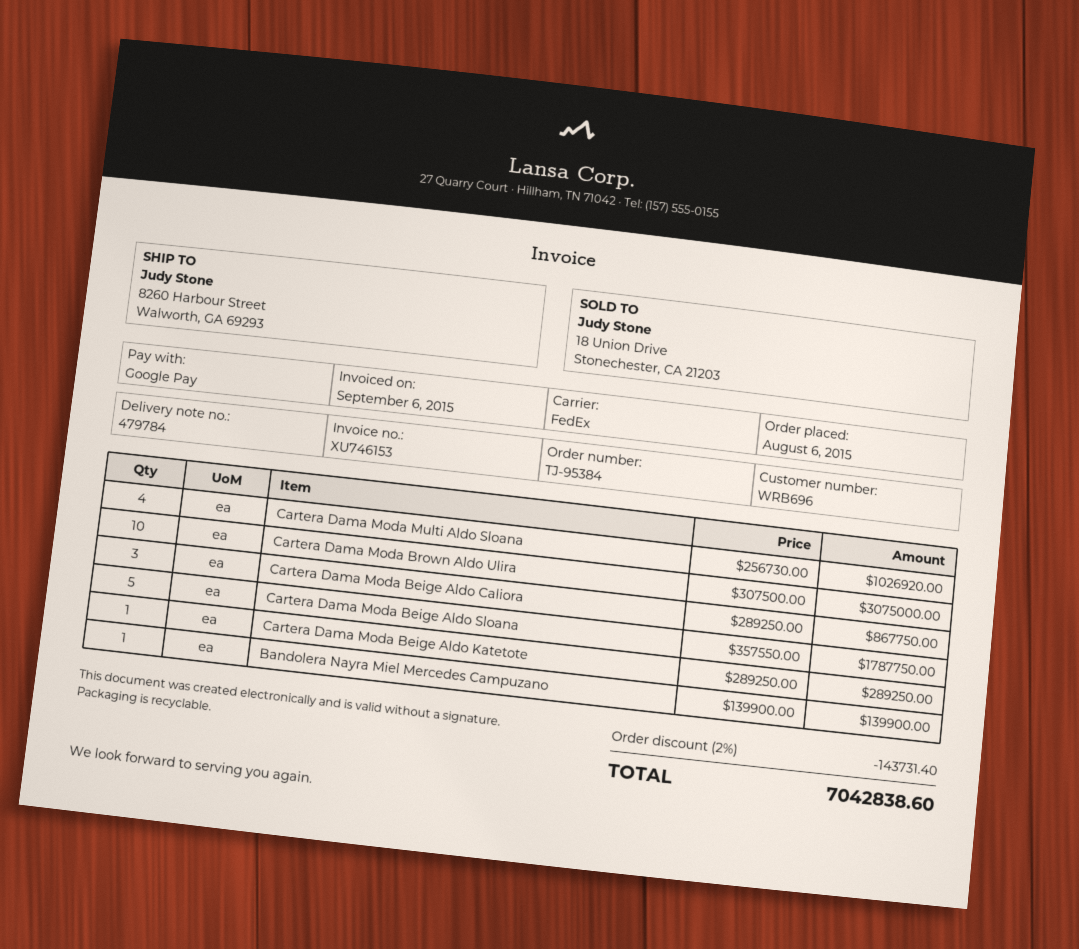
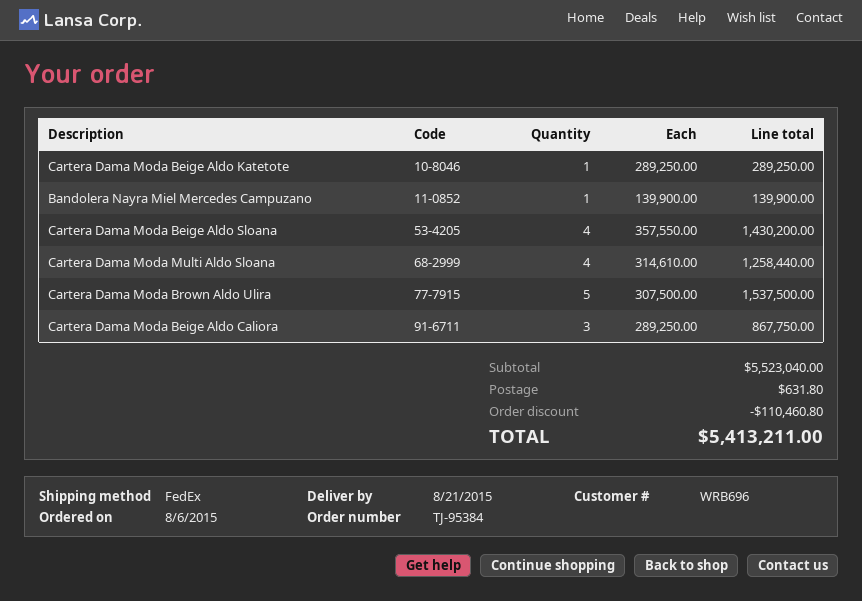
Cartera Dama Moda Multi Aldo Sloana: 4 x 256730.00 = 1026920.00 -> 4 x 314610.00 = 1258440.00
Cartera Dama Moda Brown Aldo Ulira: 10 x 307500.00 = 3075000.00 -> 5 x 307500.00 = 1537500.00
Cartera Dama Moda Beige Aldo Sloana: 5 x 357550.00 = 1787750.00 -> 4 x 357550.00 = 1430200.00
discount: 143731.40 -> 110460.80
shipping: none -> 631.80
total: 7042838.60 -> 5413211.00

